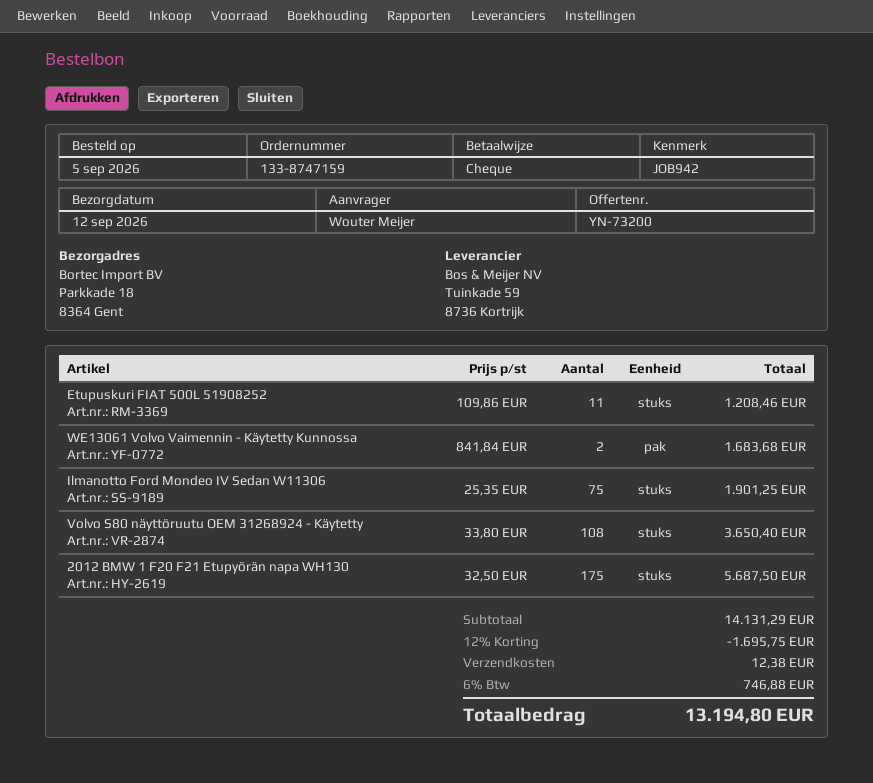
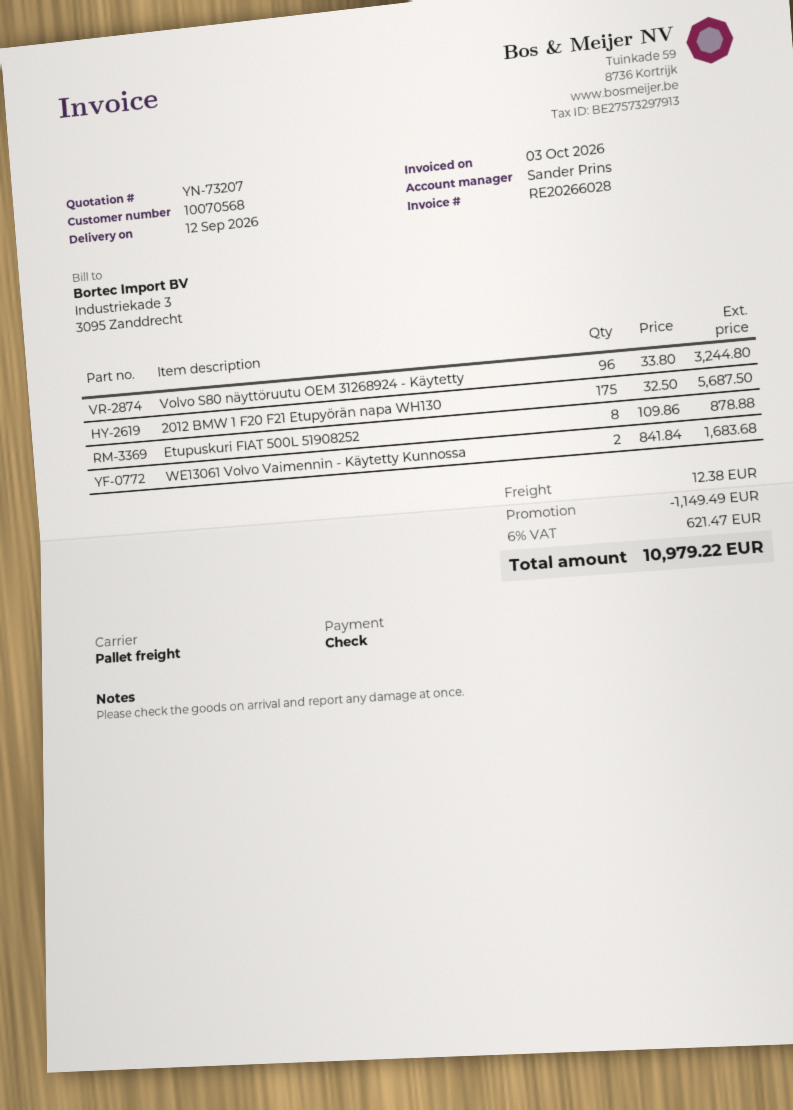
quote number: YN-73200 -> YN-73207
Etupuskuri FIAT 500L 51908252: 11 x 109.86 = 1208.46 -> 8 x 109.86 = 878.88
Ilmanotto Ford Mondeo IV Sedan W11306: 75 x 25.35 = 1901.25 -> none
Volvo S80 näyttöruutu OEM 31268924 - Käytetty: 108 x 33.80 = 3650.40 -> 96 x 33.80 = 3244.80
discount: 1695.75 -> 1149.49
tax: 6% = 746.88 -> 6% = 621.47
total: 13194.80 -> 10979.22

